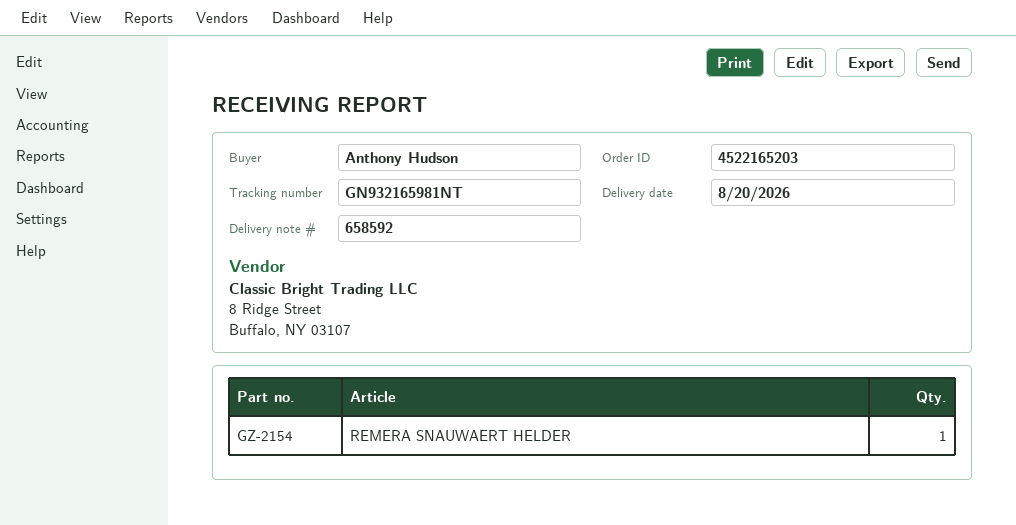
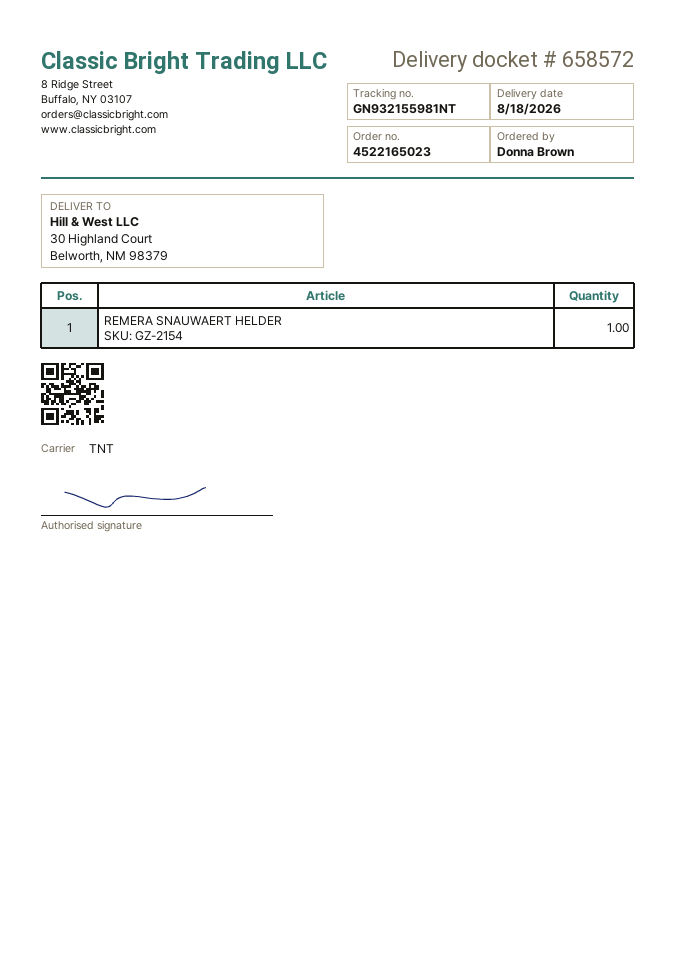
order number: 4522165203 -> 4522165023
delivery note number: 658592 -> 658572
delivery date: 2026-08-20 -> 2026-08-18
ordered by: Anthony Hudson -> Donna Brown
tracking number: GN932165981NT -> GN932155981NT

